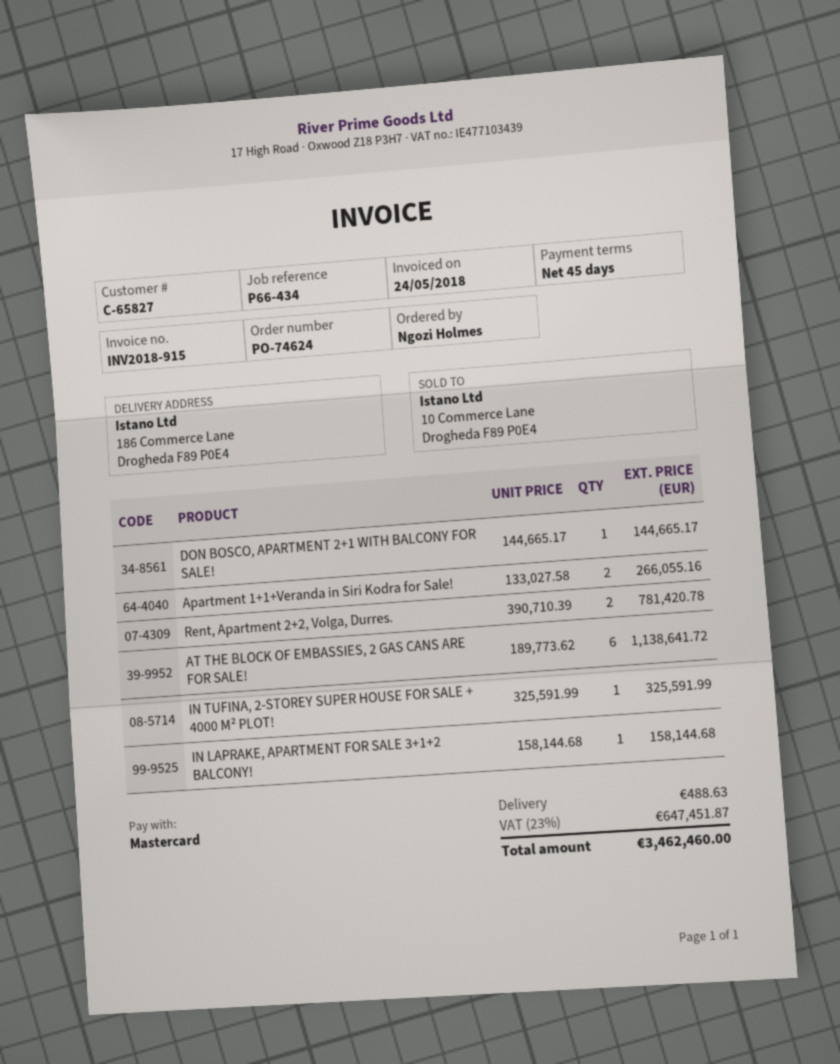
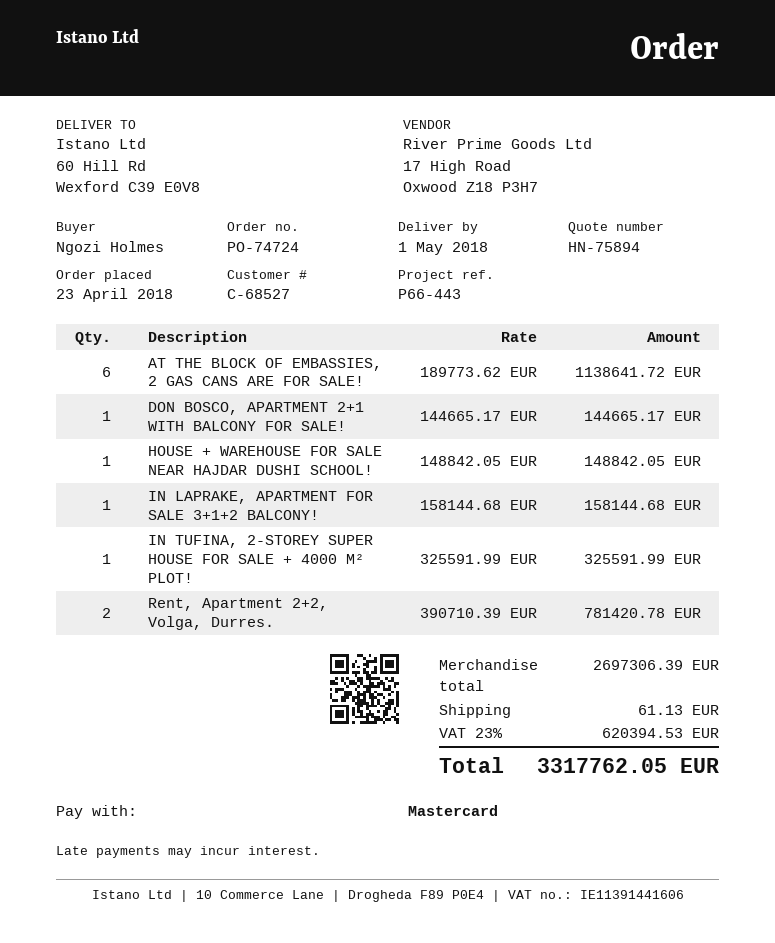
order number: PO-74624 -> PO-74724
customer number: C-65827 -> C-68527
reference: P66-434 -> P66-443
ship to: 186 Commerce Lane, Drogheda F89 P0E4 -> 60 Hill Rd, Wexford C39 E0V8
Apartment 1+1+Veranda in Siri Kodra for Sale!: 2 x 133027.58 = 266055.16 -> none
HOUSE + WAREHOUSE FOR SALE NEAR HAJDAR DUSHI SCHOOL!: none -> 1 x 148842.05 = 148842.05
shipping: 488.63 -> 61.13
tax: 23% = 647451.87 -> 23% = 620394.53
total: 3462460.00 -> 3317762.05

